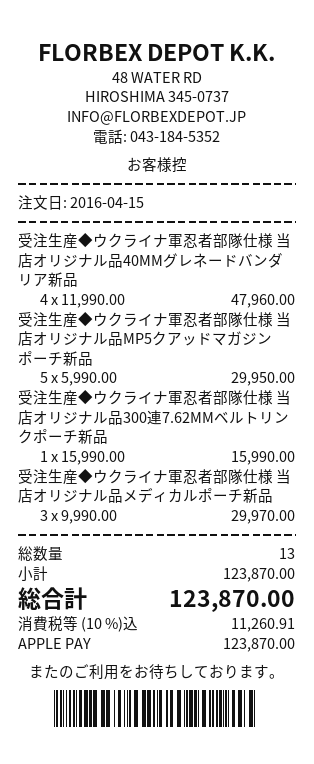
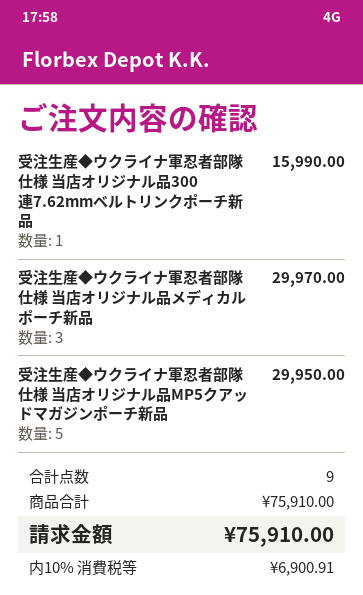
受注生産◆ウクライナ軍忍者部隊仕様 当店オリジナル品40MMグレネードバンダリア新品: 4 for 47960.00 -> none
total quantity: 13 -> 9
subtotal: 123870.00 -> 75910.00
tax: 10% = 11260.91 -> 10% = 6900.91
total: 123870.00 -> 75910.00

